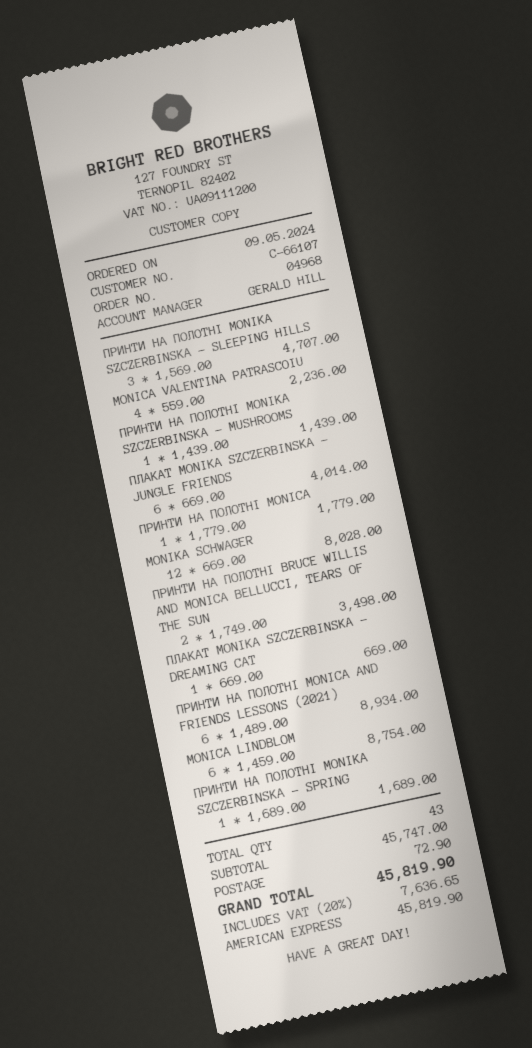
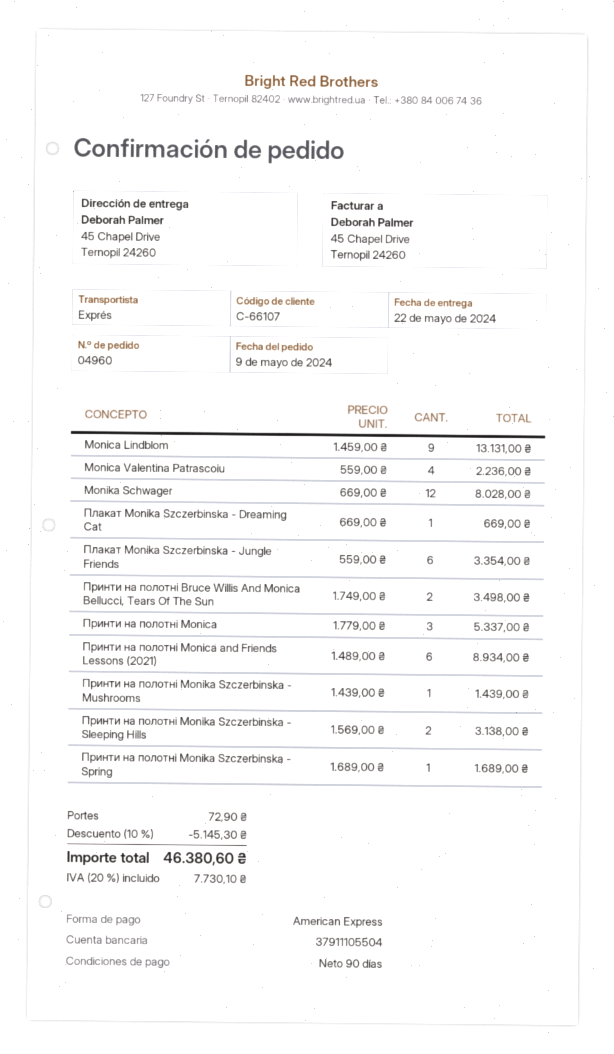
order number: 04968 -> 04960
ПРИНТИ НА ПОЛОТНІ MONIKA SZCZERBINSKA - SLEEPING HILLS: 3 x 1569.00 = 4707.00 -> 2 x 1569.00 = 3138.00
ПЛАКАТ MONIKA SZCZERBINSKA - JUNGLE FRIENDS: 6 x 669.00 = 4014.00 -> 6 x 559.00 = 3354.00
ПРИНТИ НА ПОЛОТНІ MONICA: 1 x 1779.00 = 1779.00 -> 3 x 1779.00 = 5337.00
MONICA LINDBLOM: 6 x 1459.00 = 8754.00 -> 9 x 1459.00 = 13131.00
discount: none -> 10% = 5145.30
tax: 20% = 7636.65 -> 20% = 7730.10
total: 45819.90 -> 46380.60

